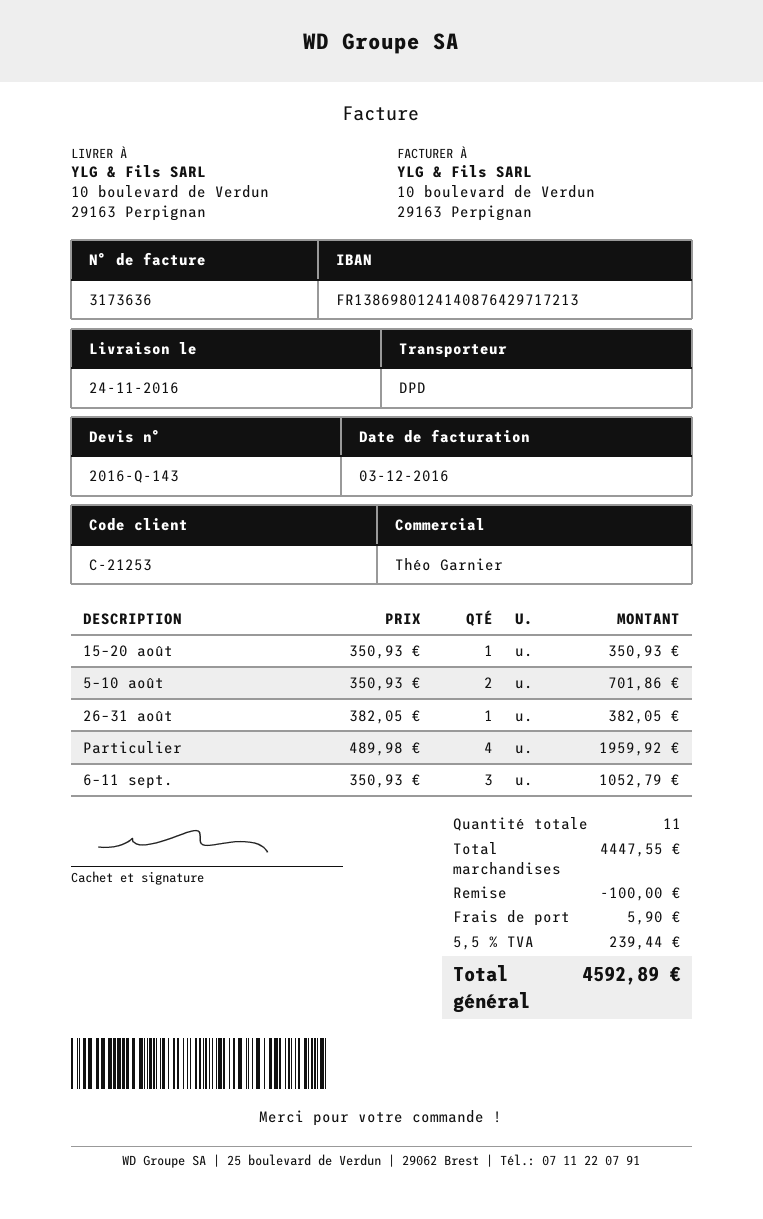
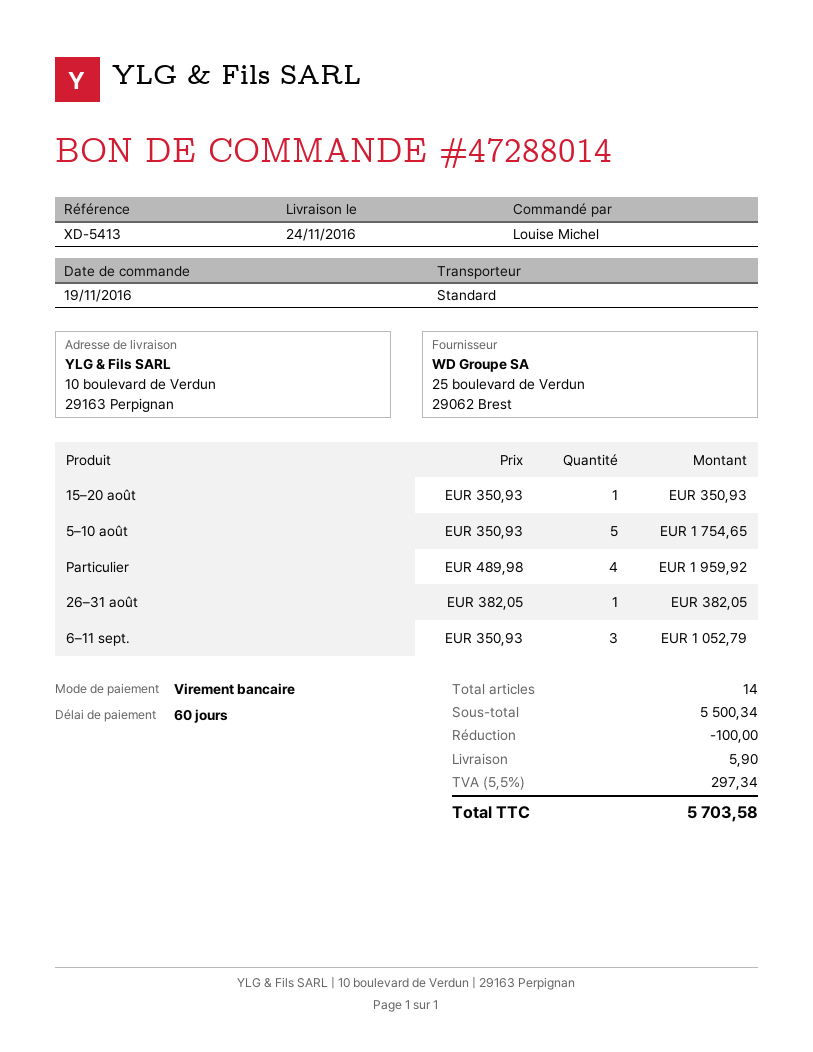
shipping method: DPD -> standard
5–10 août: 2 x 350.93 = 701.86 -> 5 x 350.93 = 1754.65
total quantity: 11 -> 14
subtotal: 4447.55 -> 5500.34
tax: 5.5% = 239.44 -> 5.5% = 297.34
total: 4592.89 -> 5703.58

